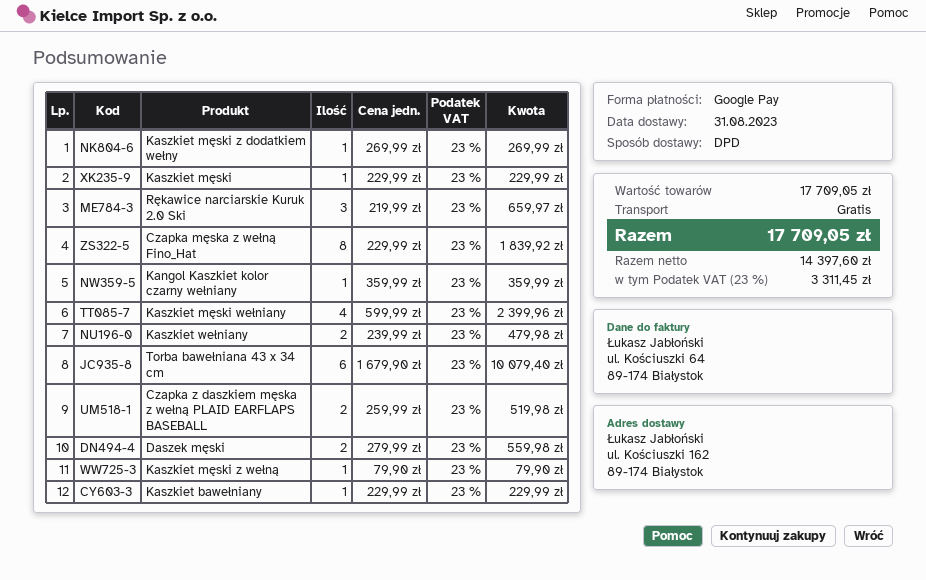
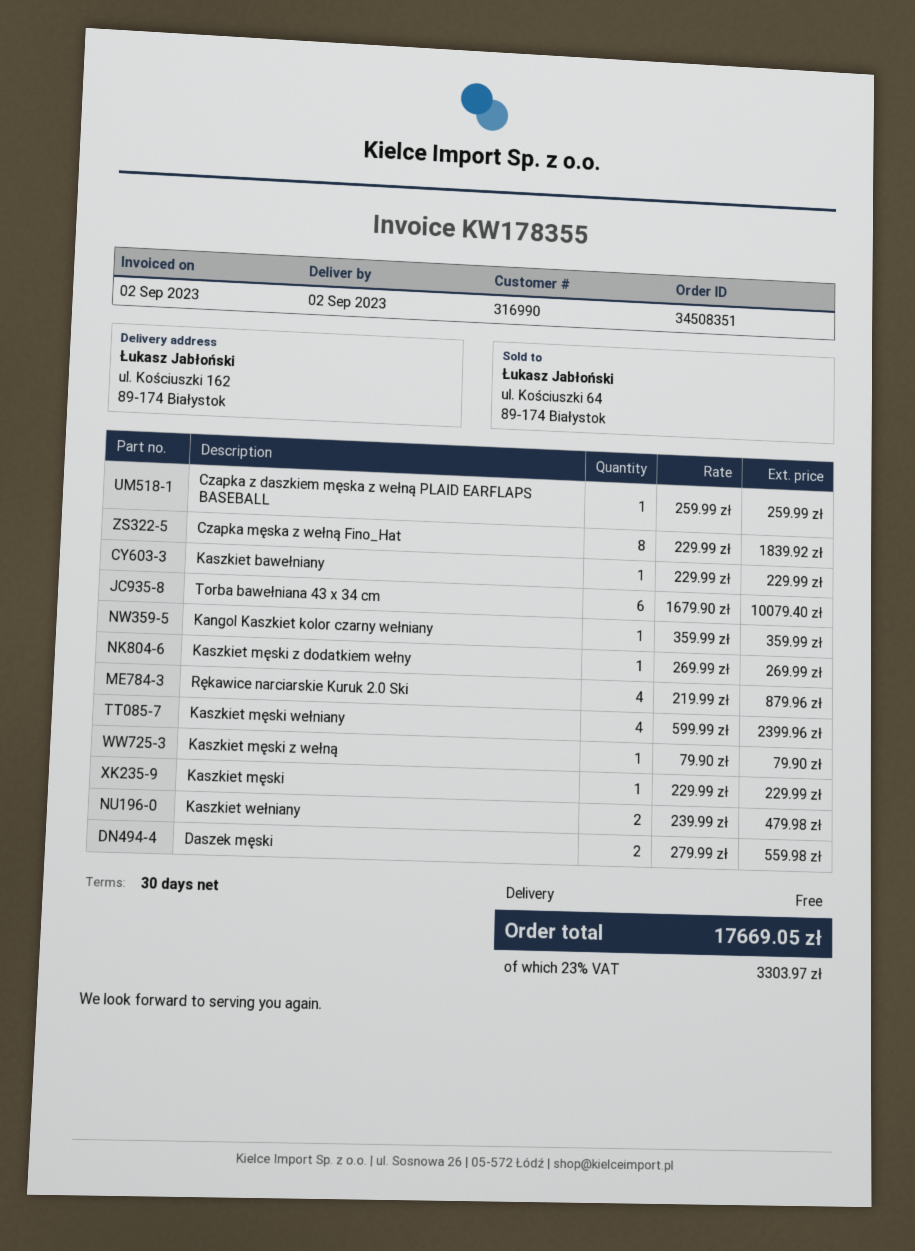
delivery date: 2023-08-31 -> 2023-09-02
Rękawice narciarskie Kuruk 2.0 Ski: 3 x 219.99 = 659.97 -> 4 x 219.99 = 879.96
Czapka z daszkiem męska z wełną PLAID EARFLAPS BASEBALL: 2 x 259.99 = 519.98 -> 1 x 259.99 = 259.99
tax: 23% = 3311.45 -> 23% = 3303.97
total: 17709.05 -> 17669.05

